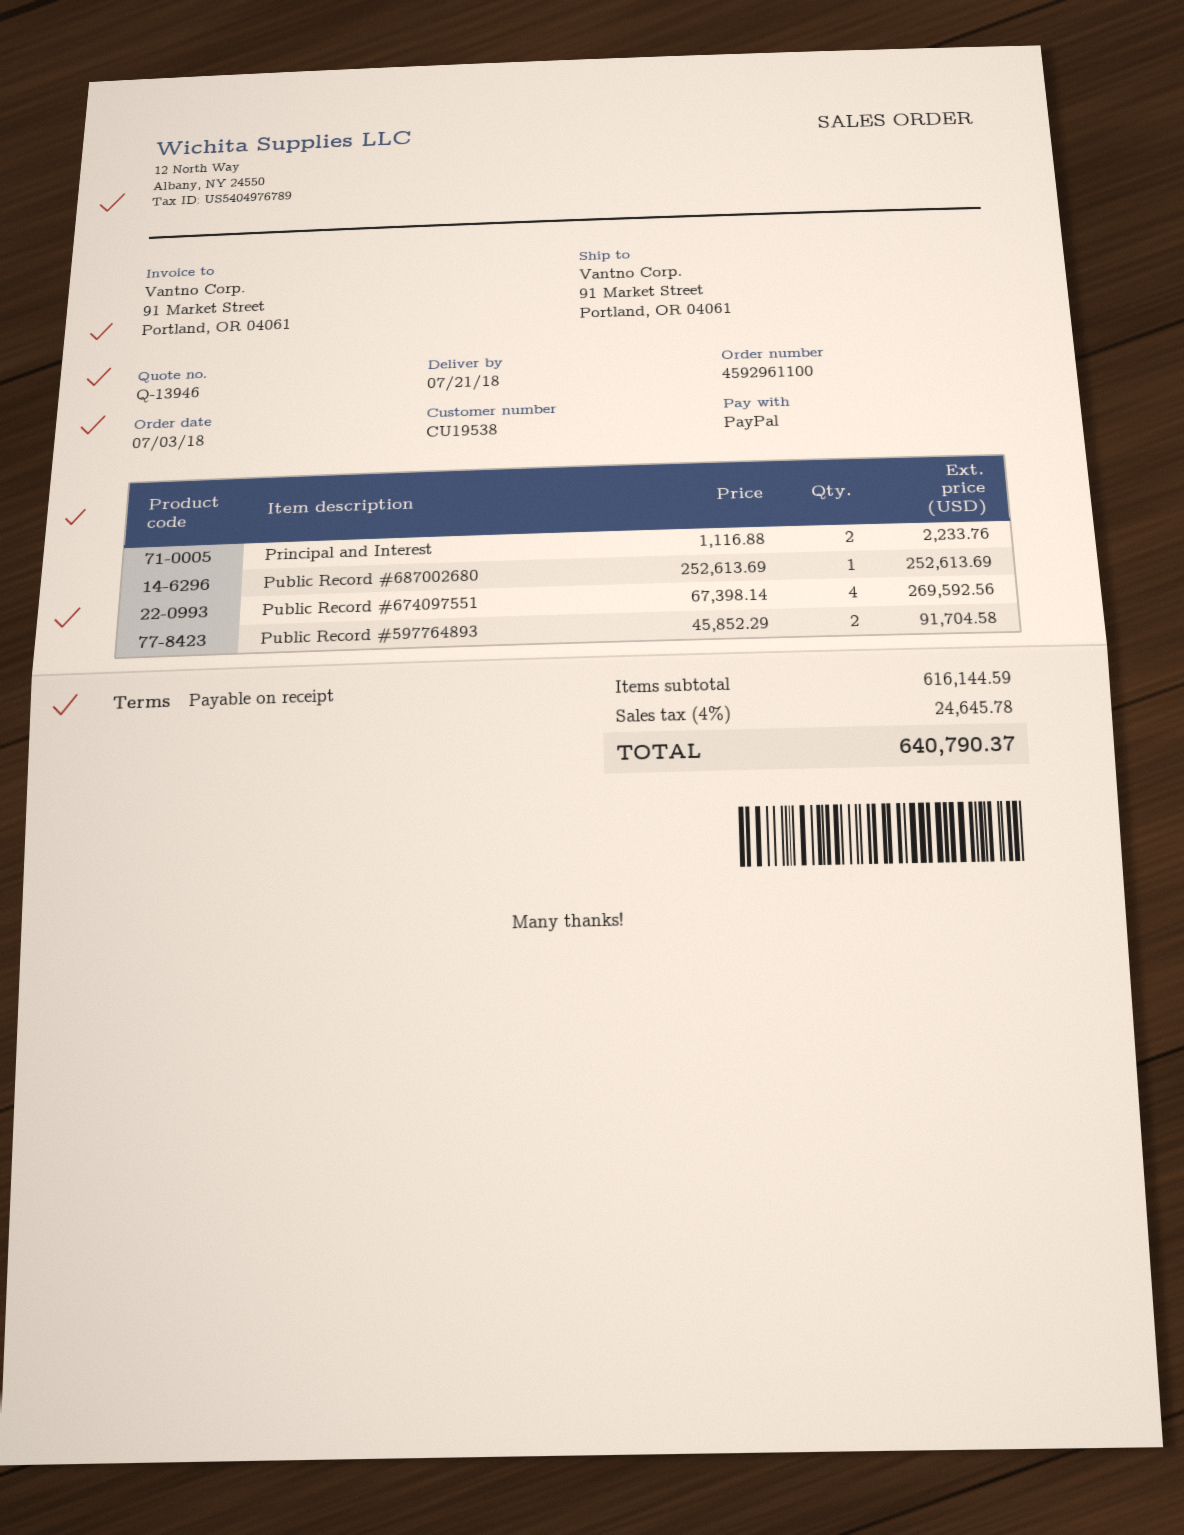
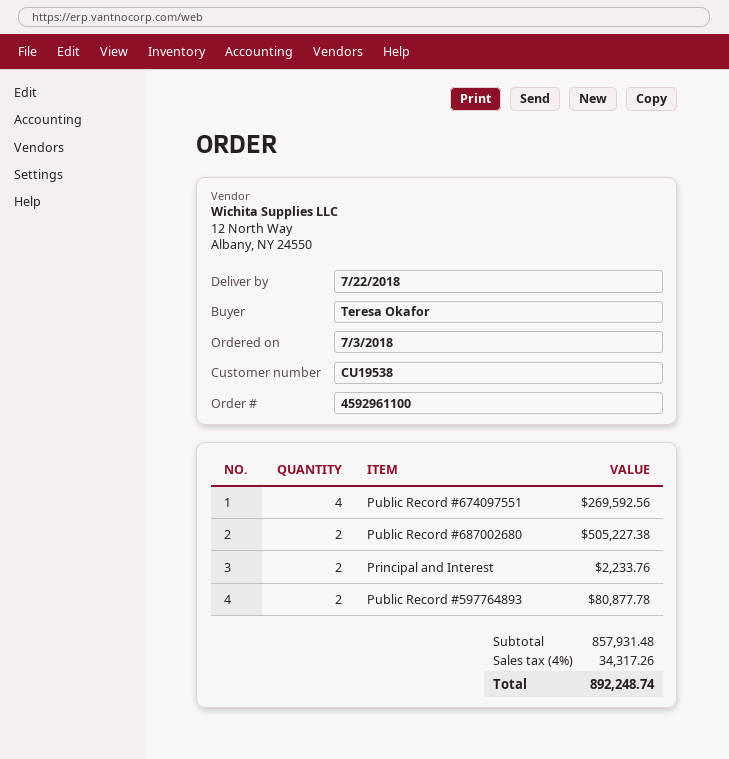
delivery date: 2018-07-21 -> 2018-07-22
Public Record #687002680: 1 for 252613.69 -> 2 for 505227.38
Public Record #597764893: 2 for 91704.58 -> 2 for 80877.78
subtotal: 616144.59 -> 857931.48
tax: 4% = 24645.78 -> 4% = 34317.26
total: 640790.37 -> 892248.74

